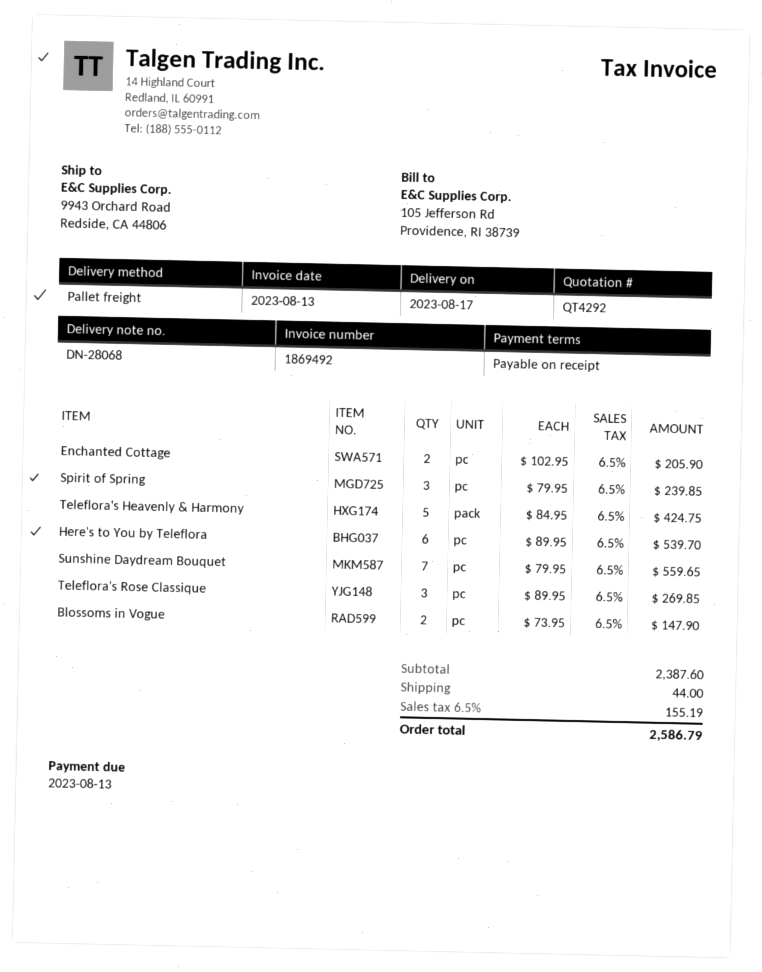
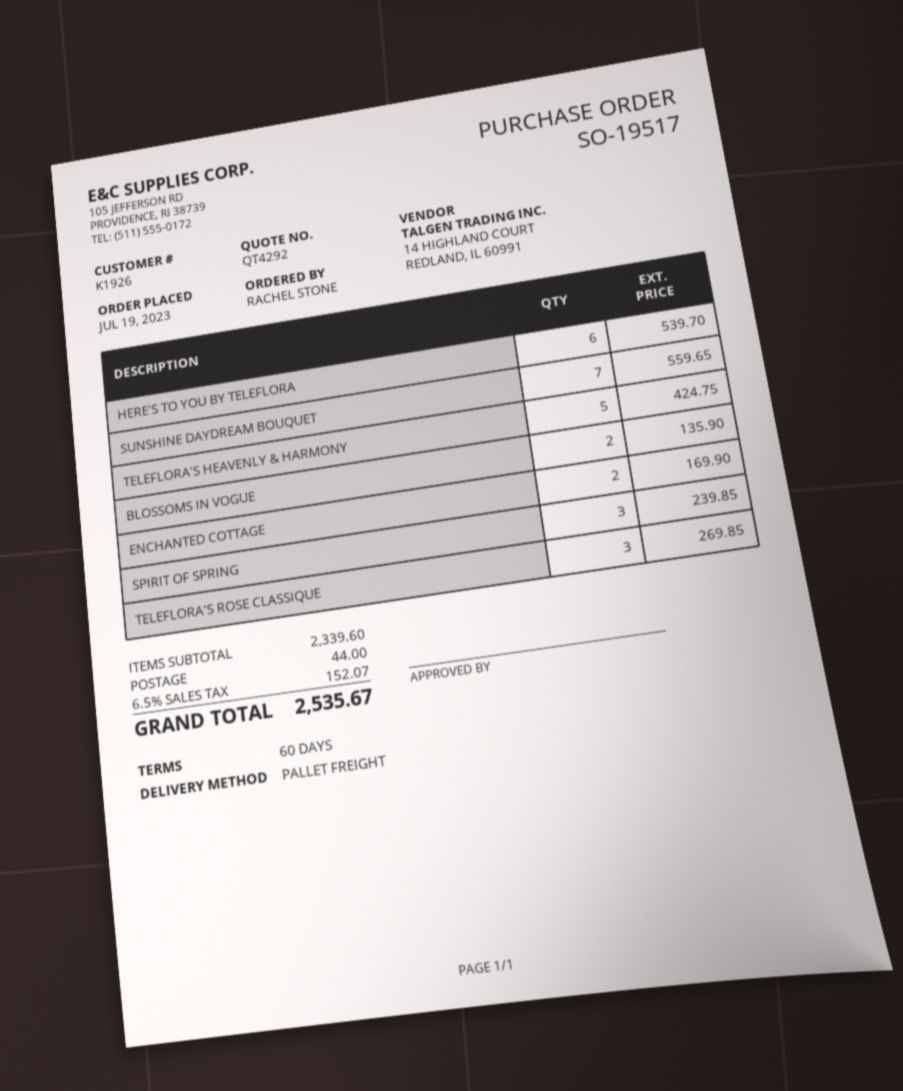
payment terms: on receipt -> 60 days
Enchanted Cottage: 2 for 205.90 -> 2 for 169.90
Blossoms in Vogue: 2 for 147.90 -> 2 for 135.90
subtotal: 2387.60 -> 2339.60
tax: 6.5% = 155.19 -> 6.5% = 152.07
total: 2586.79 -> 2535.67

